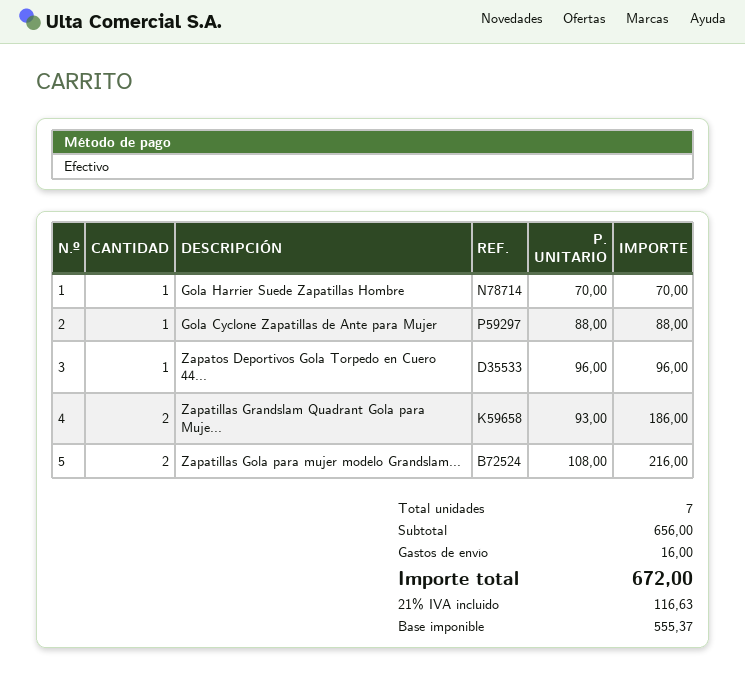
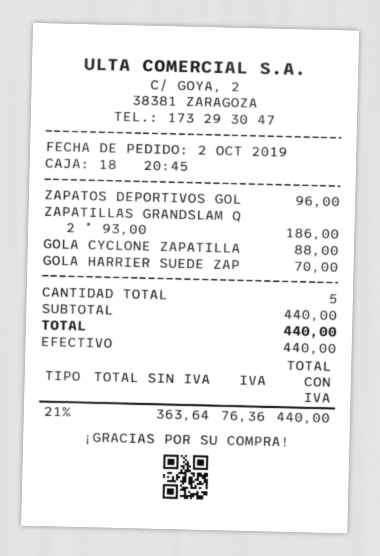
Zapatillas Gola para mujer modelo Grandslam...: 2 x 108.00 = 216.00 -> none
total quantity: 7 -> 5
subtotal: 656.00 -> 440.00
shipping: 16.00 -> none
net: 555.37 -> 363.64
tax: 21% = 116.63 -> 21% = 76.36
total: 672.00 -> 440.00

